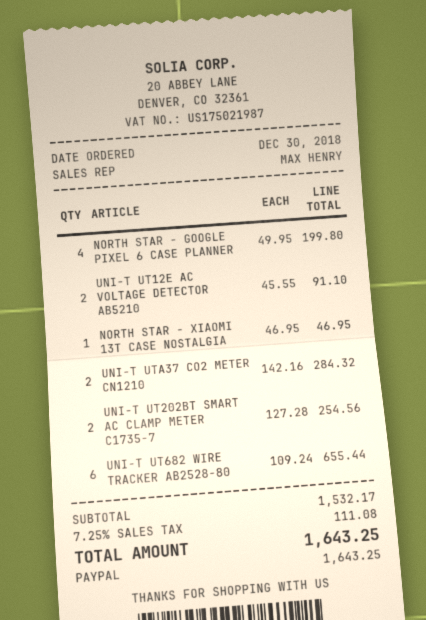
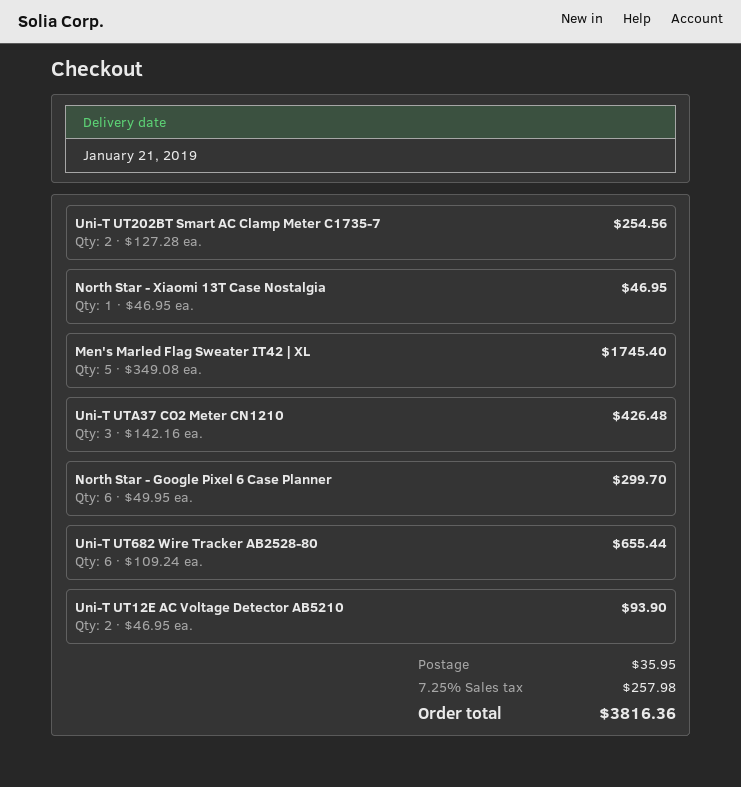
NORTH STAR - GOOGLE PIXEL 6 CASE PLANNER: 4 x 49.95 = 199.80 -> 6 x 49.95 = 299.70
UNI-T UT12E AC VOLTAGE DETECTOR AB5210: 2 x 45.55 = 91.10 -> 2 x 46.95 = 93.90
UNI-T UTA37 CO2 METER CN1210: 2 x 142.16 = 284.32 -> 3 x 142.16 = 426.48
Men's Marled Flag Sweater IT42 | XL: none -> 5 x 349.08 = 1745.40
shipping: none -> 35.95
tax: 7.25% = 111.08 -> 7.25% = 257.98
total: 1643.25 -> 3816.36

